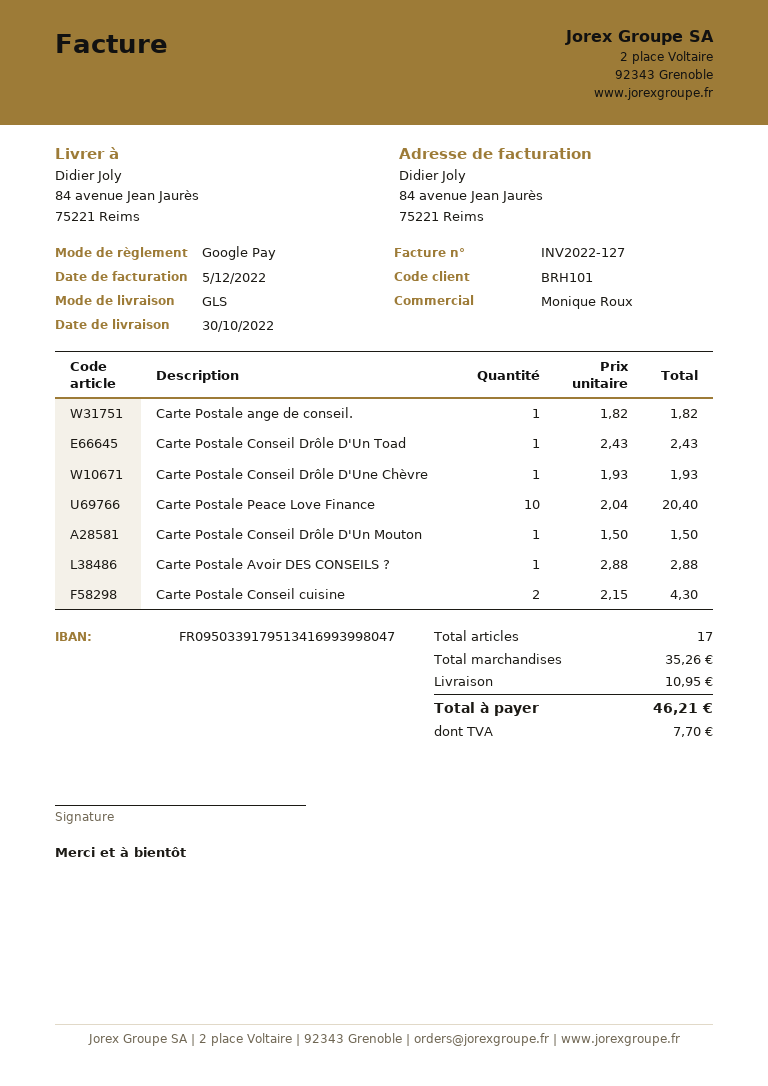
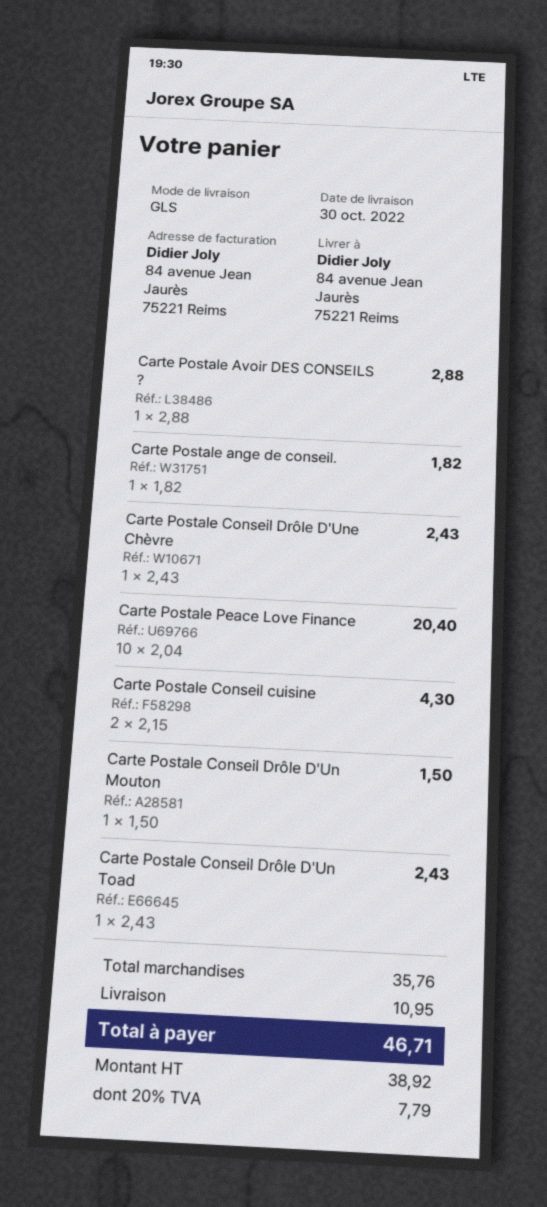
Carte Postale Conseil Drôle D'Une Chèvre: 1 x 1.93 = 1.93 -> 1 x 2.43 = 2.43
subtotal: 35.26 -> 35.76
tax: 7.70 -> 7.79
total: 46.21 -> 46.71

